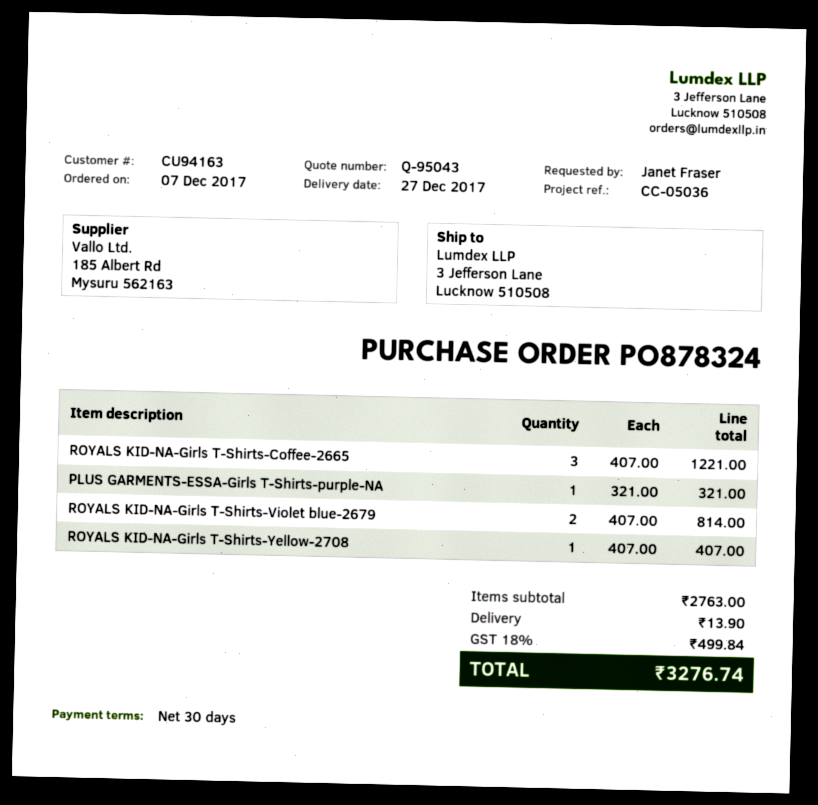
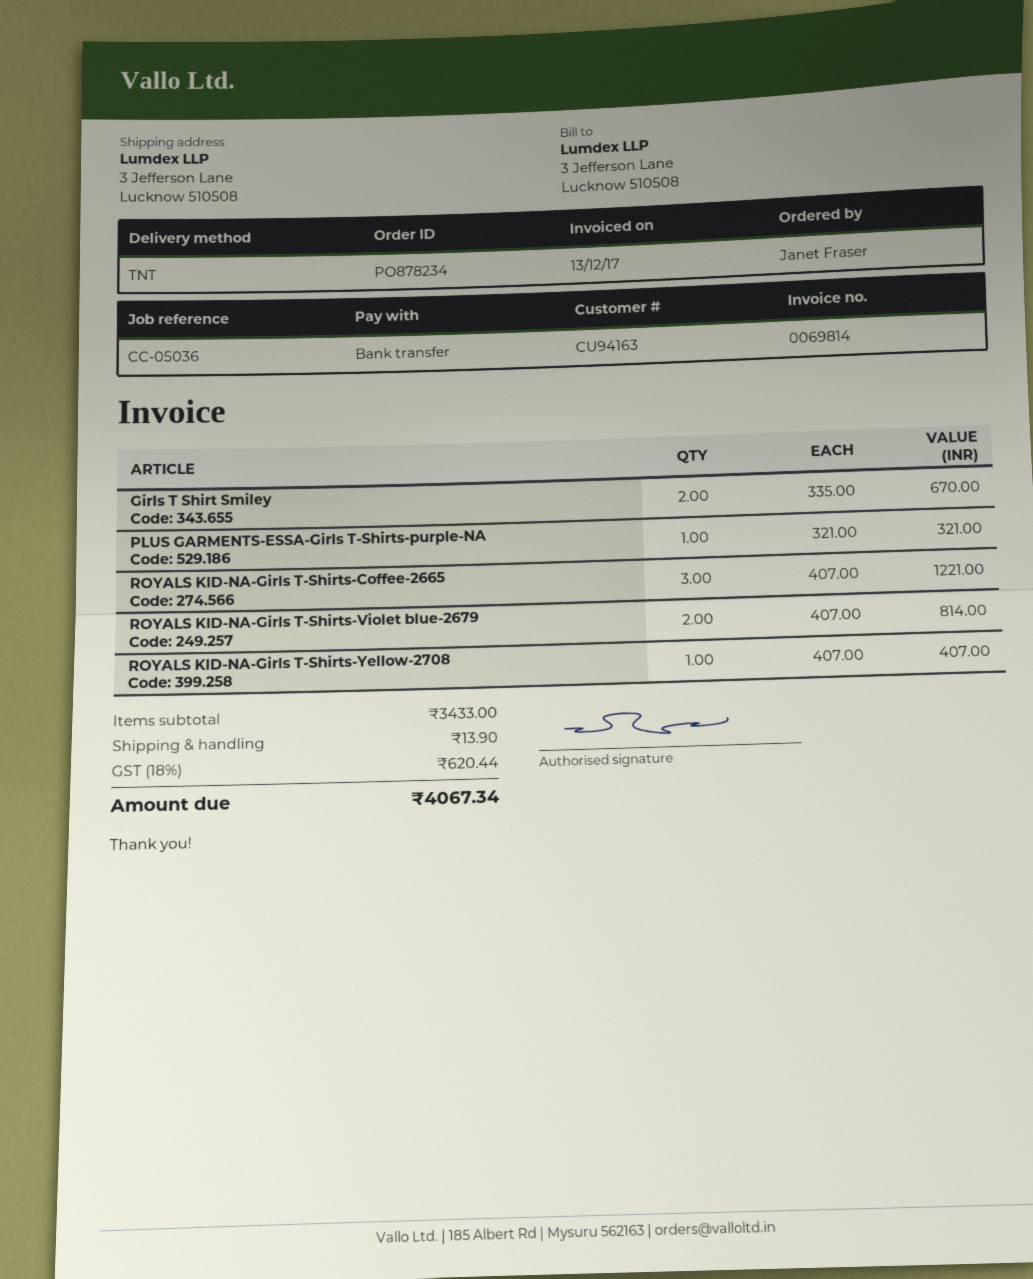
order number: PO878324 -> PO878234
Girls T Shirt Smiley: none -> 2 x 335.00 = 670.00
subtotal: 2763.00 -> 3433.00
tax: 18% = 499.84 -> 18% = 620.44
total: 3276.74 -> 4067.34

